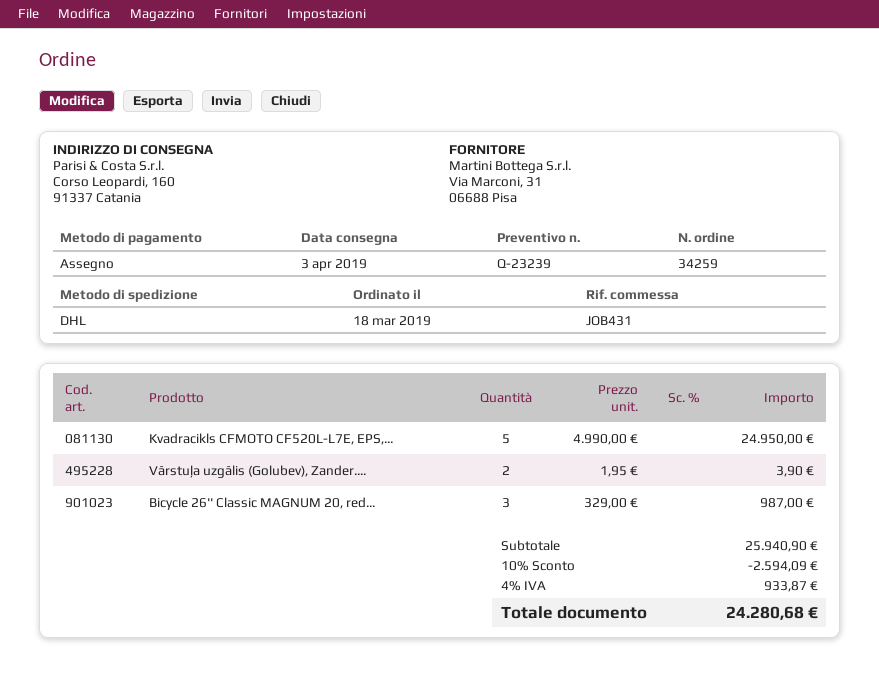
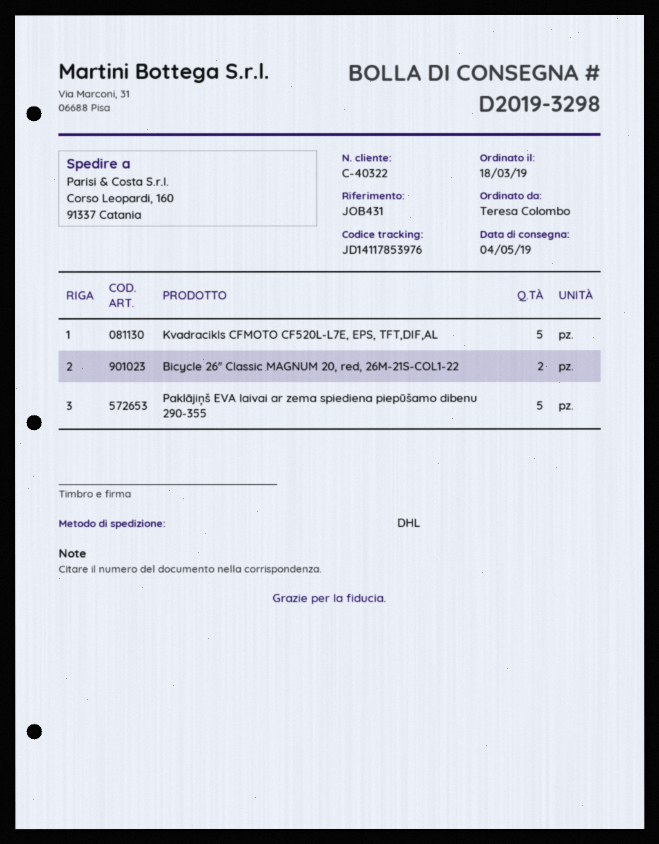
delivery date: 2019-04-03 -> 2019-05-04
Vārstuļa uzgālis (Golubev), Zander....: 2 -> none
Bicycle 26'' Classic MAGNUM 20, red...: 3 -> 2
Paklājiņš EVA laivai ar zema spiediena piepūšamo dibenu 290-355: none -> 5

